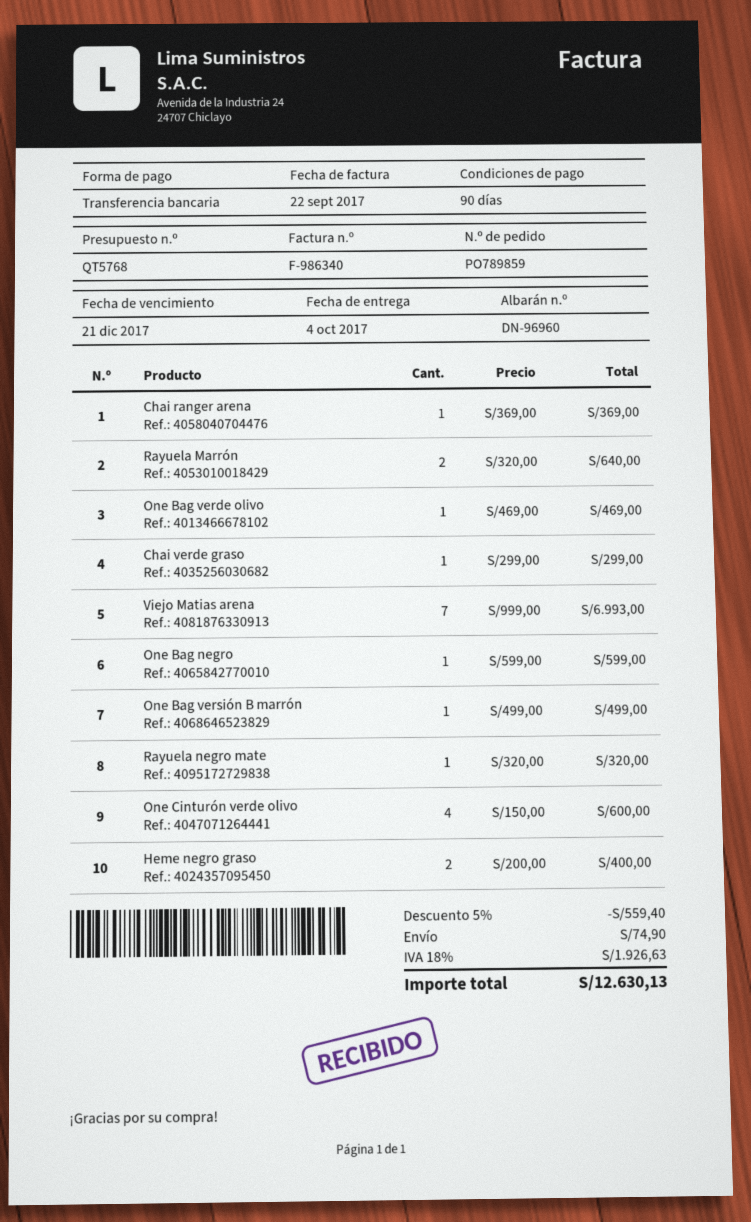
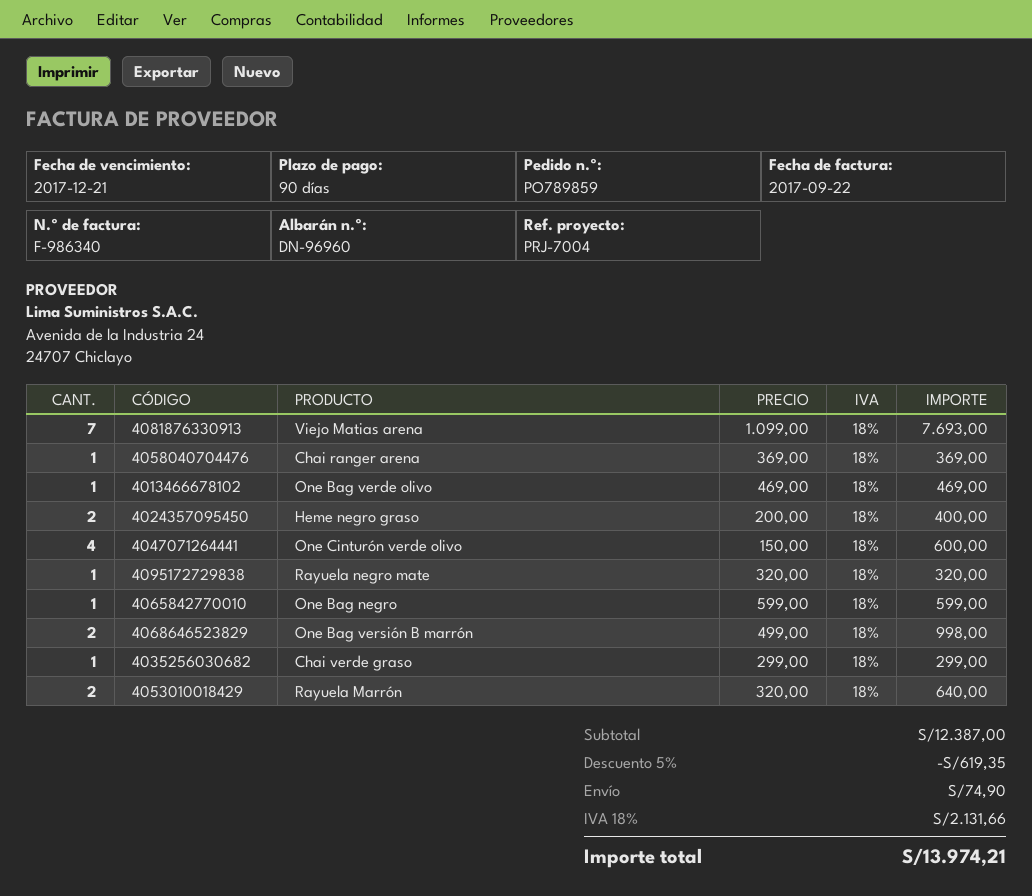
Viejo Matias arena: 7 x 999.00 = 6993.00 -> 7 x 1099.00 = 7693.00
One Bag versión B marrón: 1 x 499.00 = 499.00 -> 2 x 499.00 = 998.00
discount: 5% = 559.40 -> 5% = 619.35
tax: 18% = 1926.63 -> 18% = 2131.66
total: 12630.13 -> 13974.21

